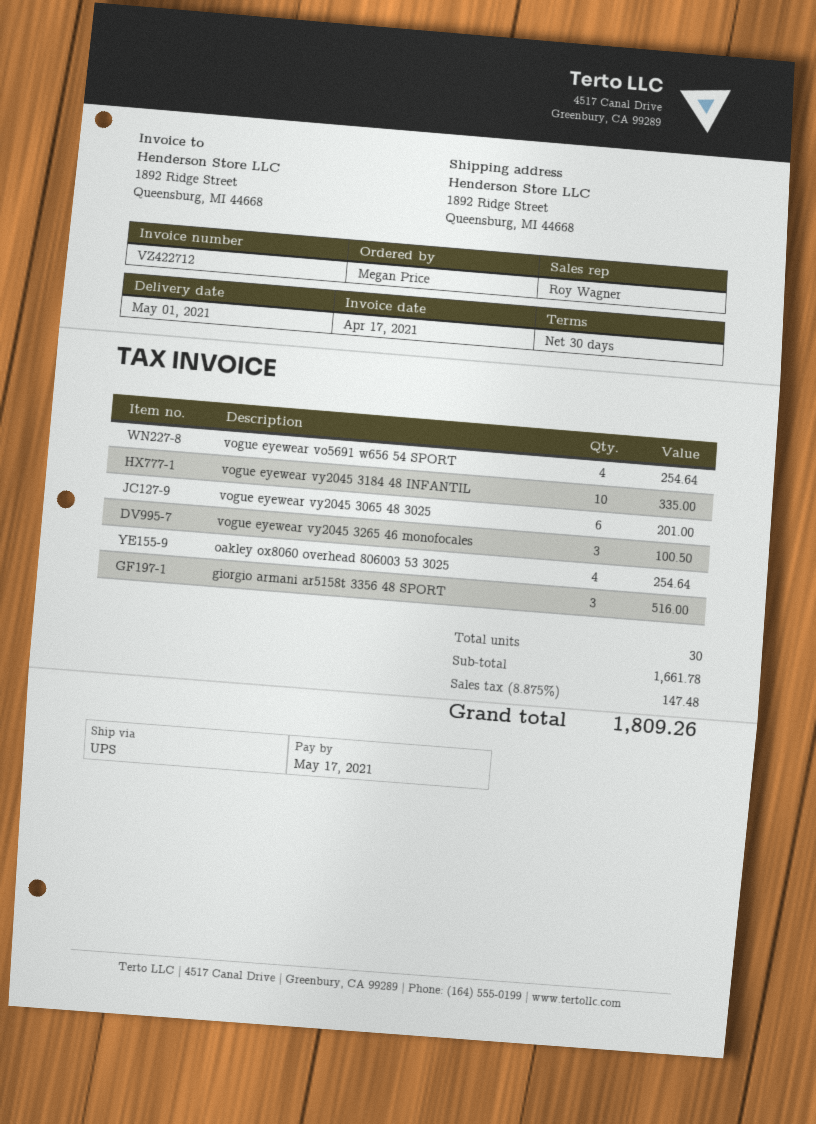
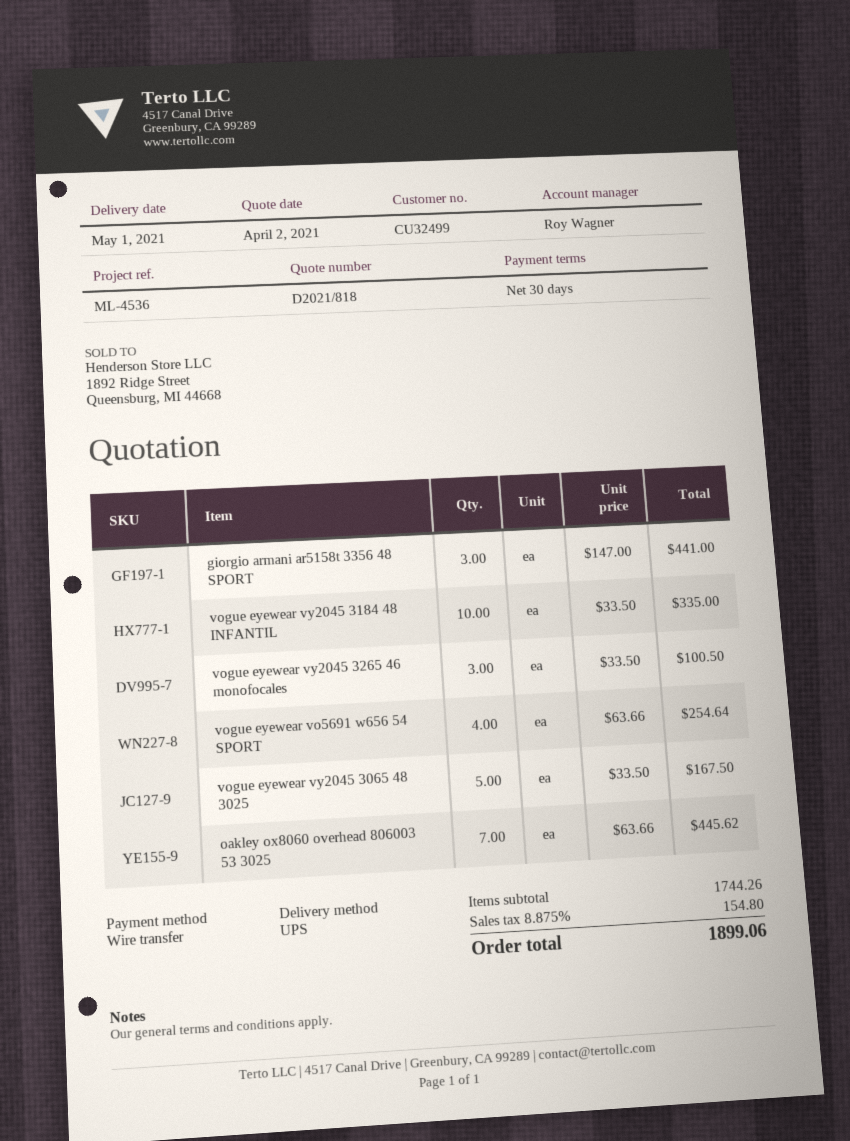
vogue eyewear vy2045 3065 48 3025: 6 for 201.00 -> 5 for 167.50
oakley ox8060 overhead 806003 53 3025: 4 for 254.64 -> 7 for 445.62
giorgio armani ar5158t 3356 48 SPORT: 3 for 516.00 -> 3 for 441.00
subtotal: 1661.78 -> 1744.26
tax: 8.875% = 147.48 -> 8.875% = 154.80
total: 1809.26 -> 1899.06

